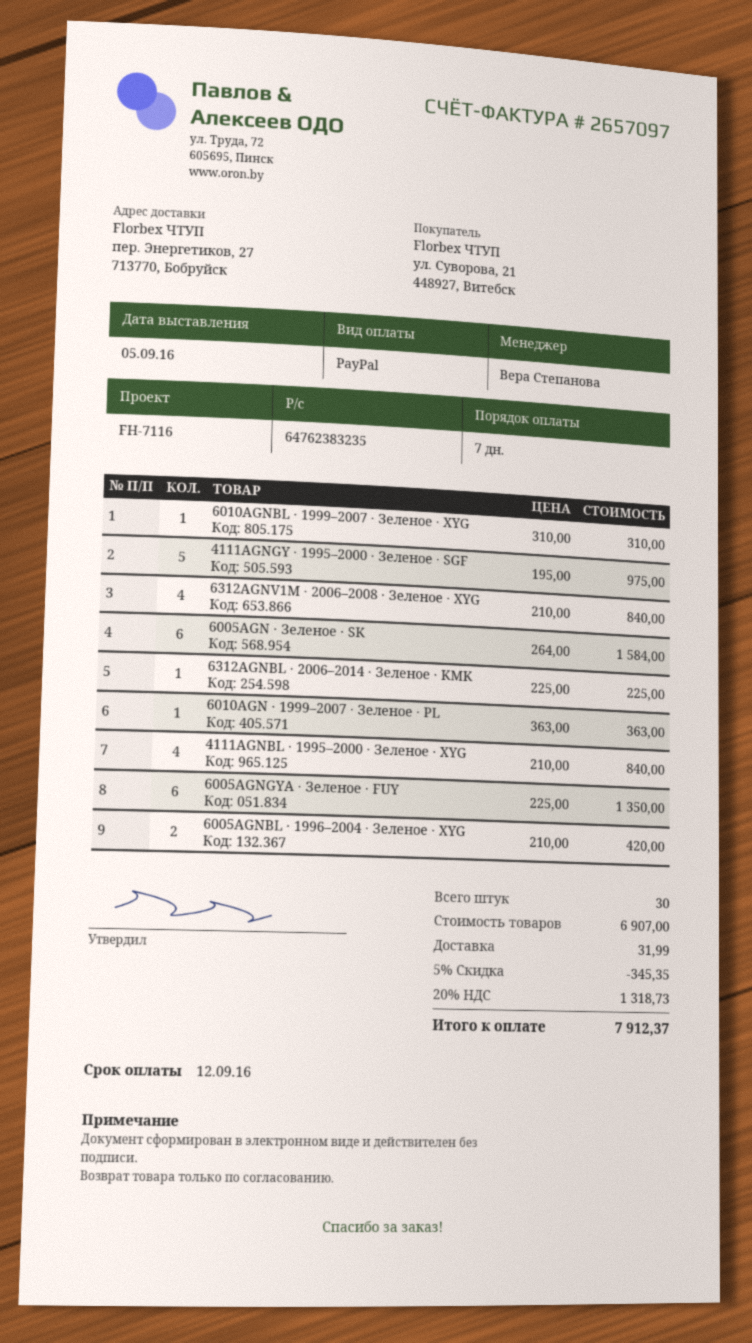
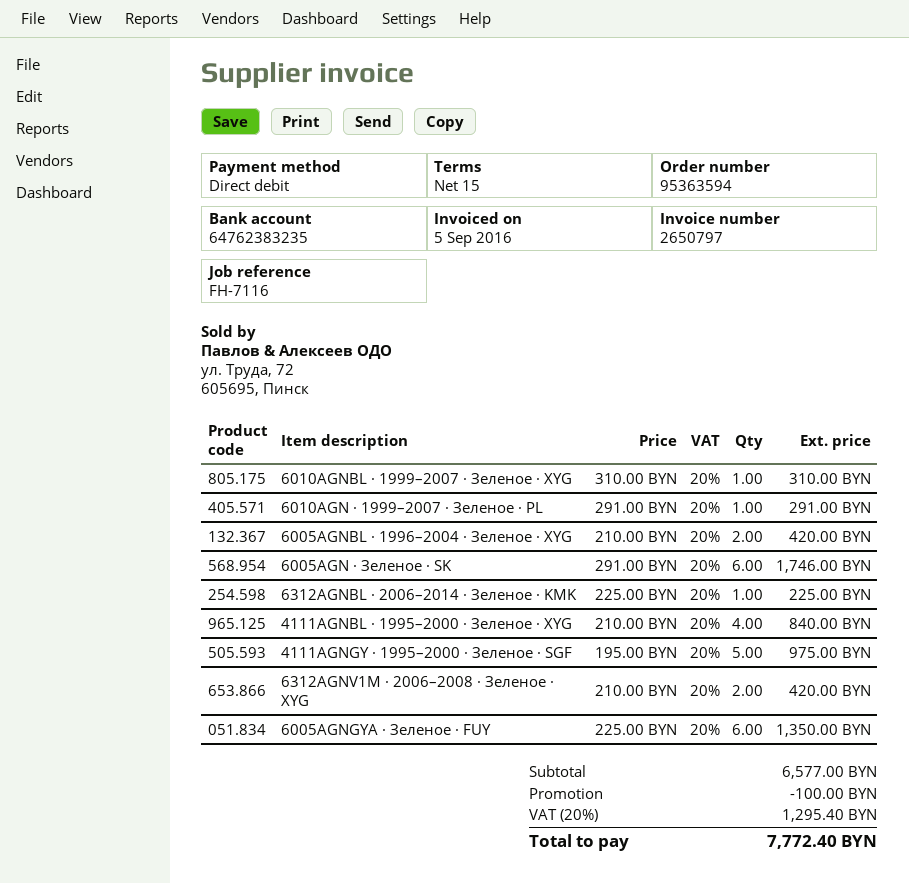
invoice number: 2657097 -> 2650797
payment terms: 7 days -> 15 days
payment method: PayPal -> direct debit
6312AGNV1M · 2006–2008 · Зеленое · XYG: 4 x 210.00 = 840.00 -> 2 x 210.00 = 420.00
6005AGN · Зеленое · SK: 6 x 264.00 = 1584.00 -> 6 x 291.00 = 1746.00
6010AGN · 1999–2007 · Зеленое · PL: 1 x 363.00 = 363.00 -> 1 x 291.00 = 291.00
subtotal: 6907.00 -> 6577.00
discount: 345.35 -> 100.00
shipping: 31.99 -> none
tax: 20% = 1318.73 -> 20% = 1295.40
total: 7912.37 -> 7772.40

